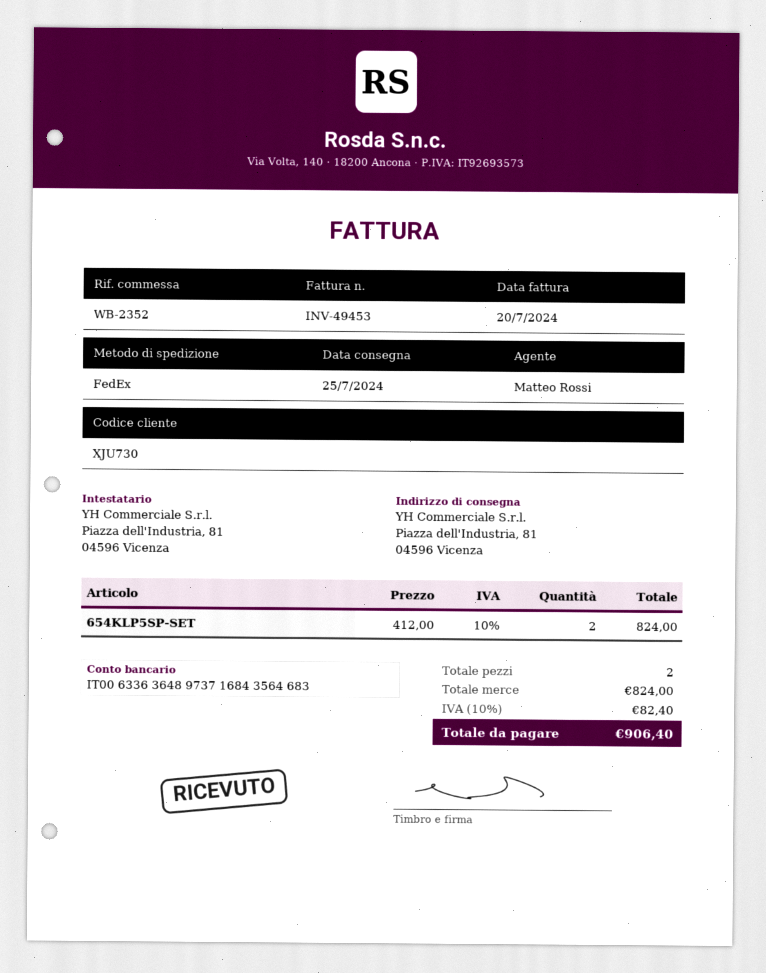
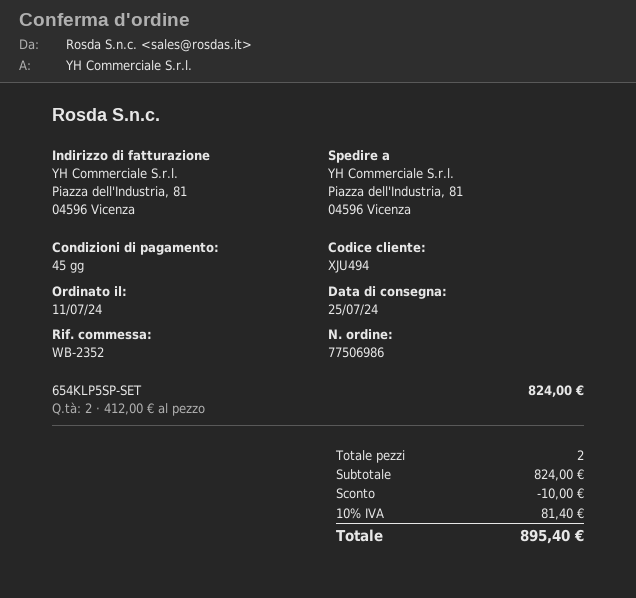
customer number: XJU730 -> XJU494
discount: none -> 10.00
tax: 10% = 82.40 -> 10% = 81.40
total: 906.40 -> 895.40

